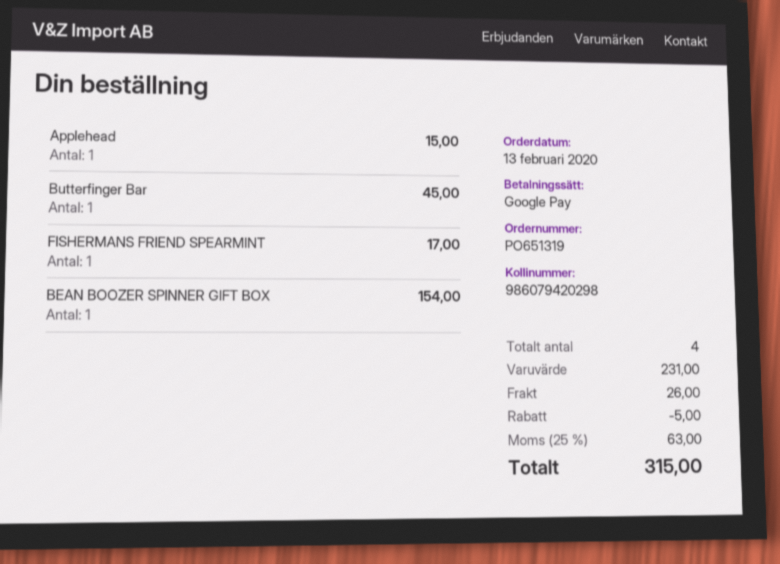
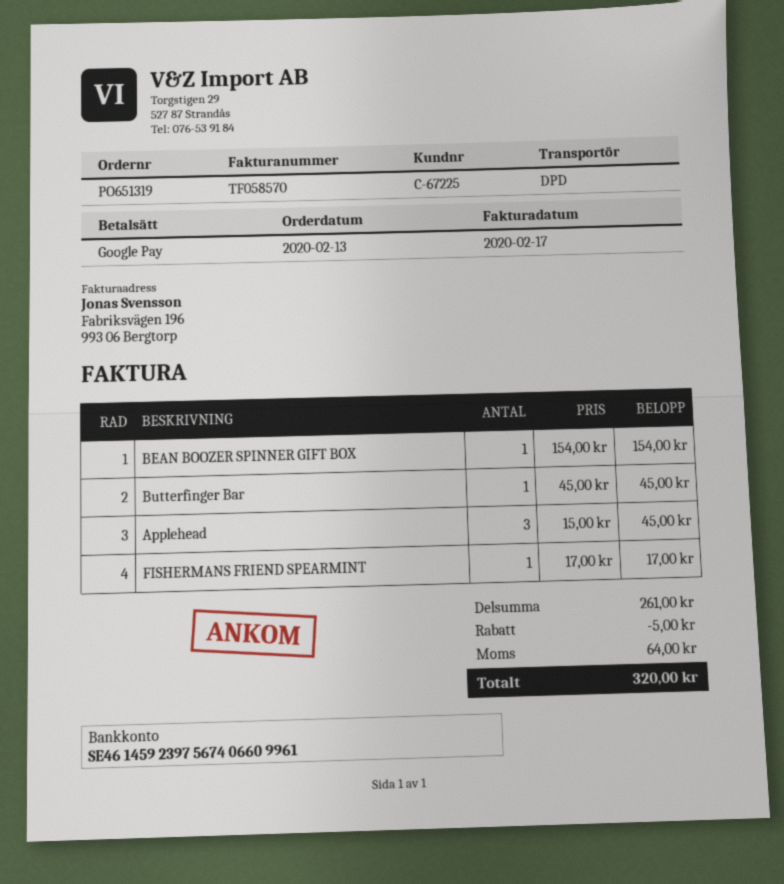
Applehead: 1 for 15.00 -> 3 for 45.00
subtotal: 231.00 -> 261.00
shipping: 26.00 -> none
tax: 63.00 -> 64.00
total: 315.00 -> 320.00

